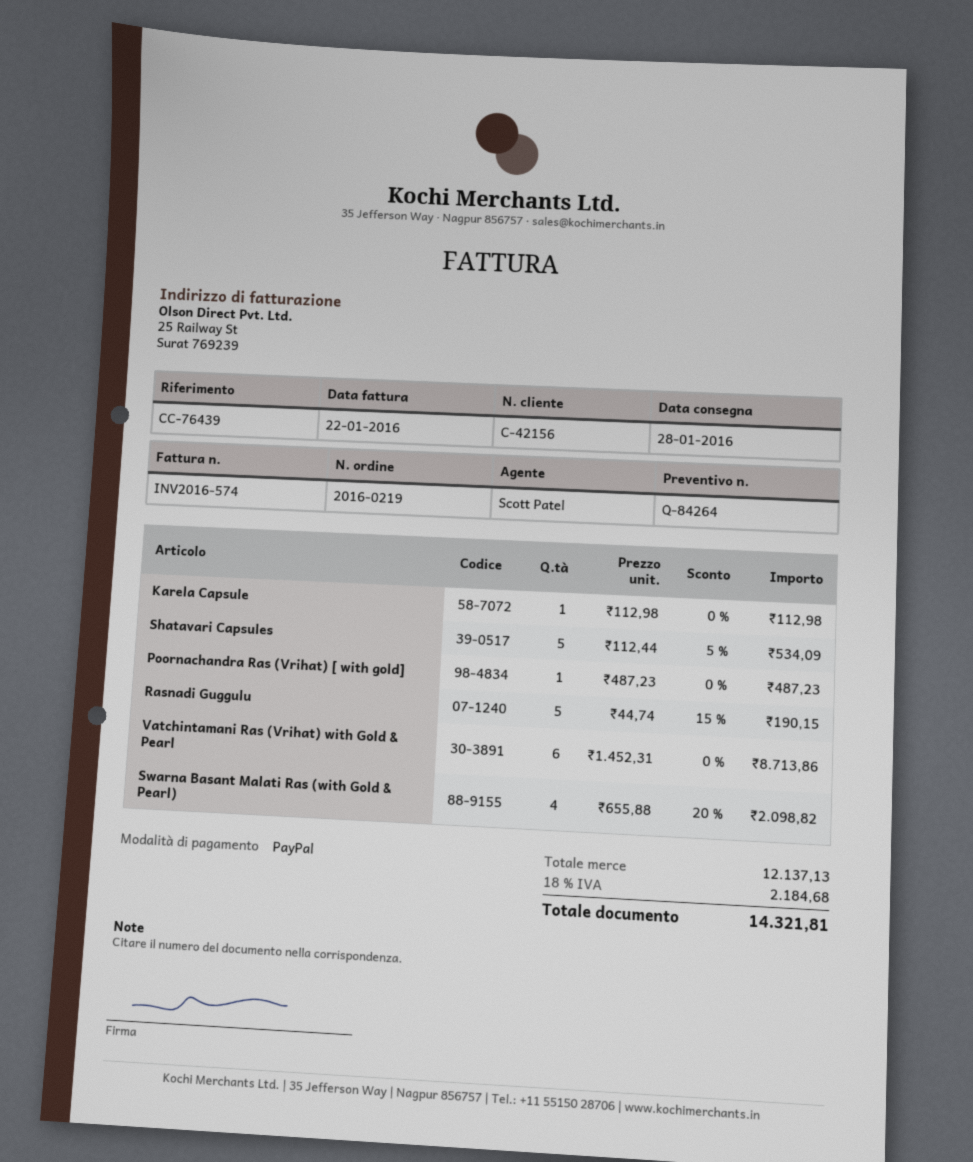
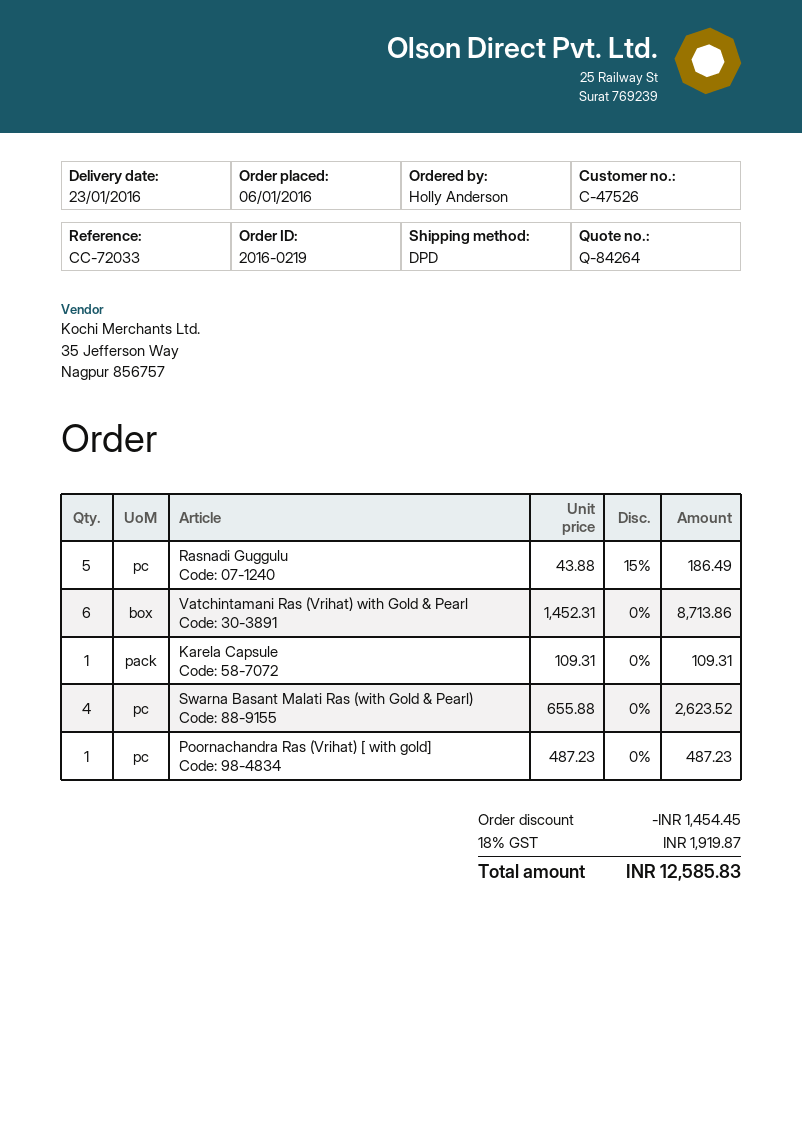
delivery date: 2016-01-28 -> 2016-01-23
customer number: C-42156 -> C-47526
reference: CC-76439 -> CC-72033
Karela Capsule: 1 x 112.98 = 112.98 -> 1 x 109.31 = 109.31
Shatavari Capsules: 5 x 112.44 - 5% = 534.09 -> none
Rasnadi Guggulu: 5 x 44.74 - 15% = 190.15 -> 5 x 43.88 - 15% = 186.49
Swarna Basant Malati Ras (with Gold & Pearl): 4 x 655.88 - 20% = 2098.82 -> 4 x 655.88 = 2623.52
discount: none -> 1454.45
tax: 18% = 2184.68 -> 18% = 1919.87
total: 14321.81 -> 12585.83

